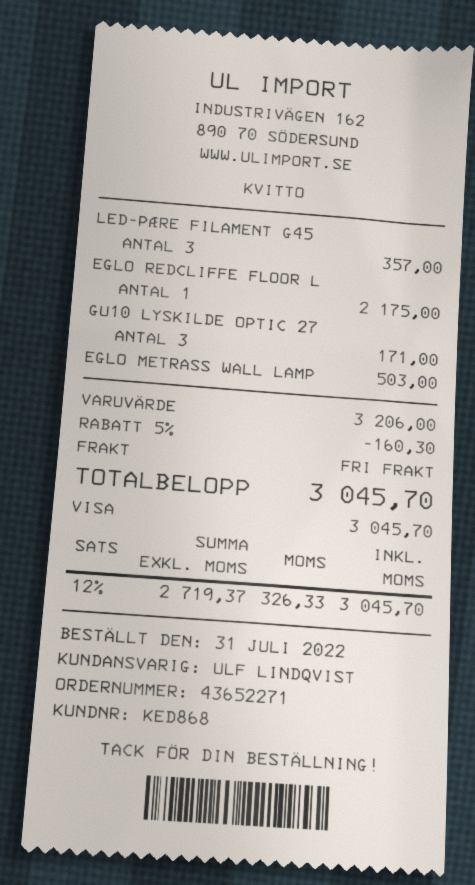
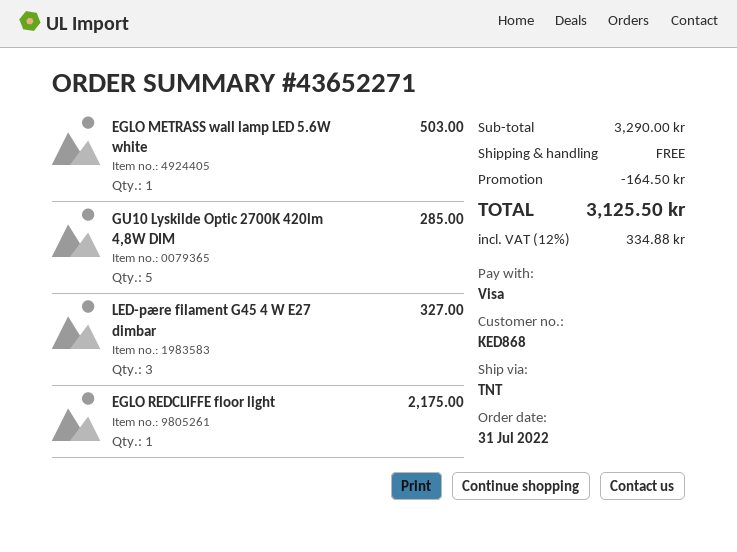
LED-PÆRE FILAMENT G45: 3 for 357.00 -> 3 for 327.00
GU10 LYSKILDE OPTIC 27: 3 for 171.00 -> 5 for 285.00
subtotal: 3206.00 -> 3290.00
discount: 160.30 -> 164.50
tax: 12% = 326.33 -> 12% = 334.88
total: 3045.70 -> 3125.50

